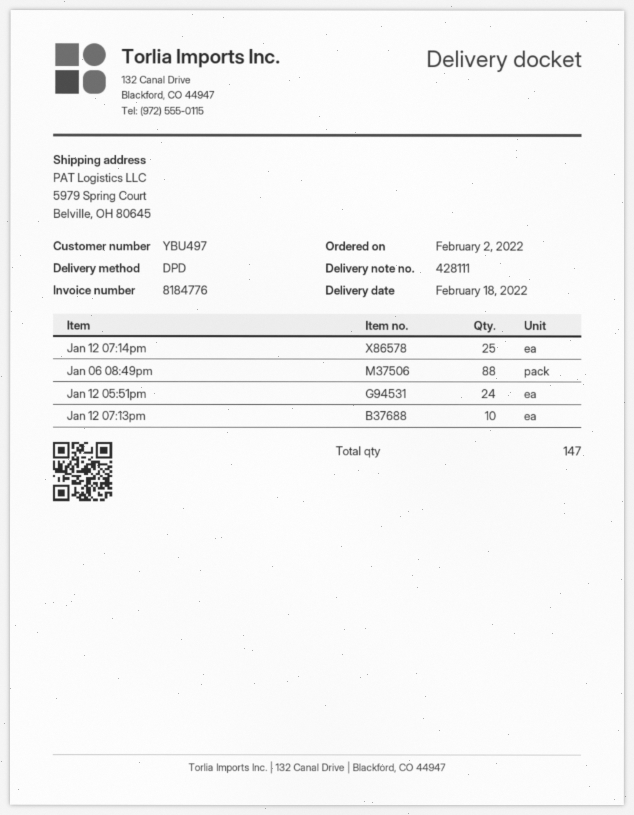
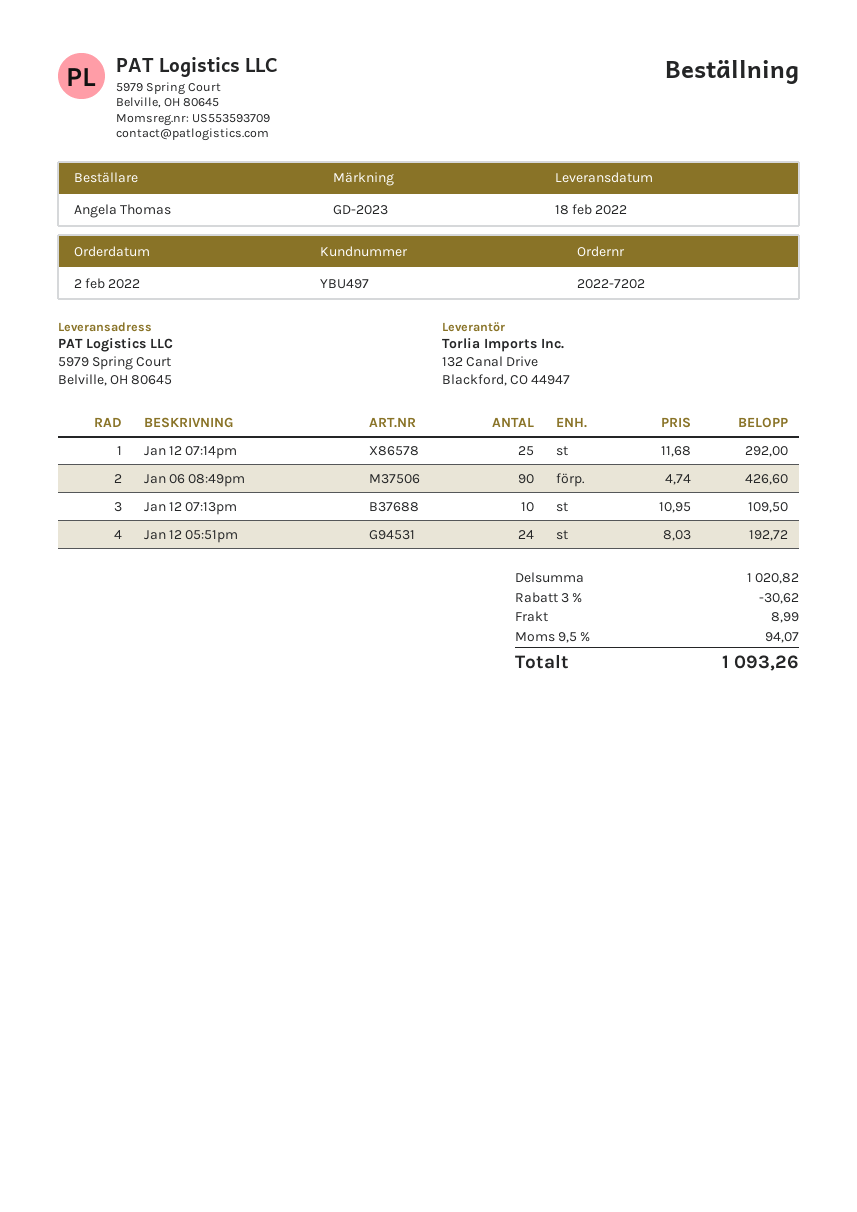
Jan 06 08:49pm: 88 -> 90

